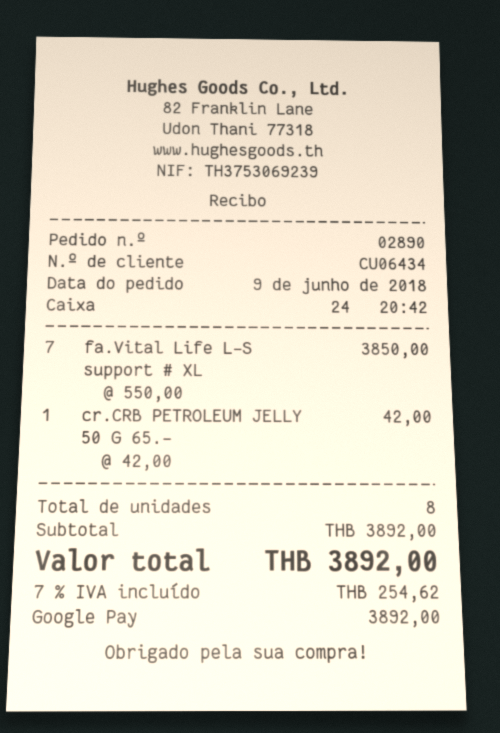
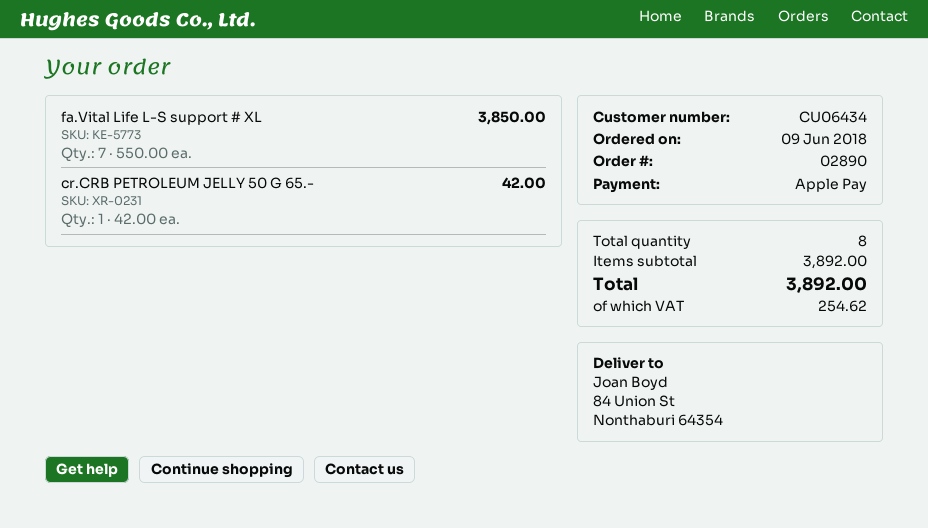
payment method: Google Pay -> Apple Pay

